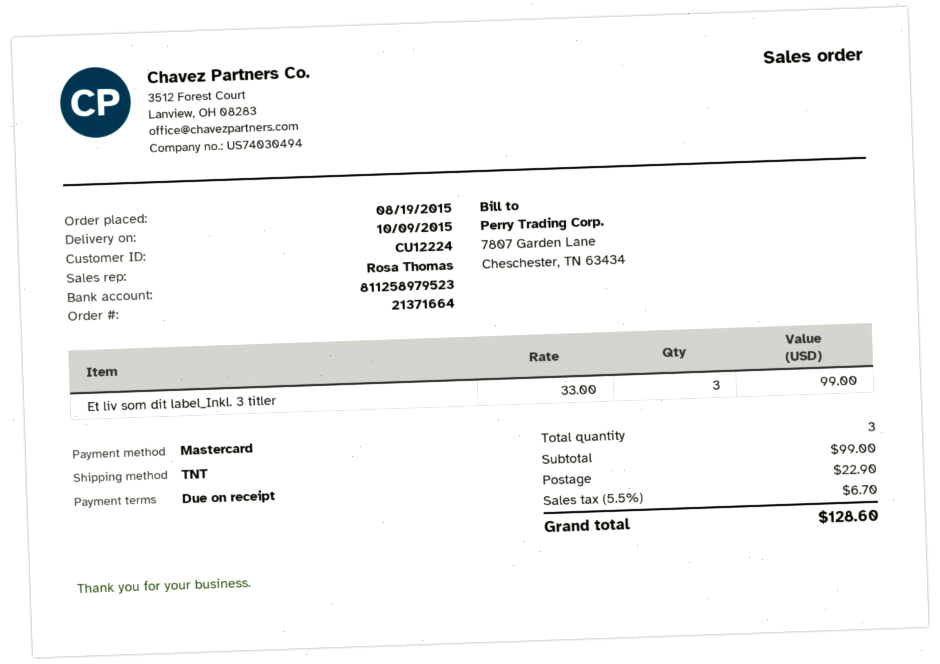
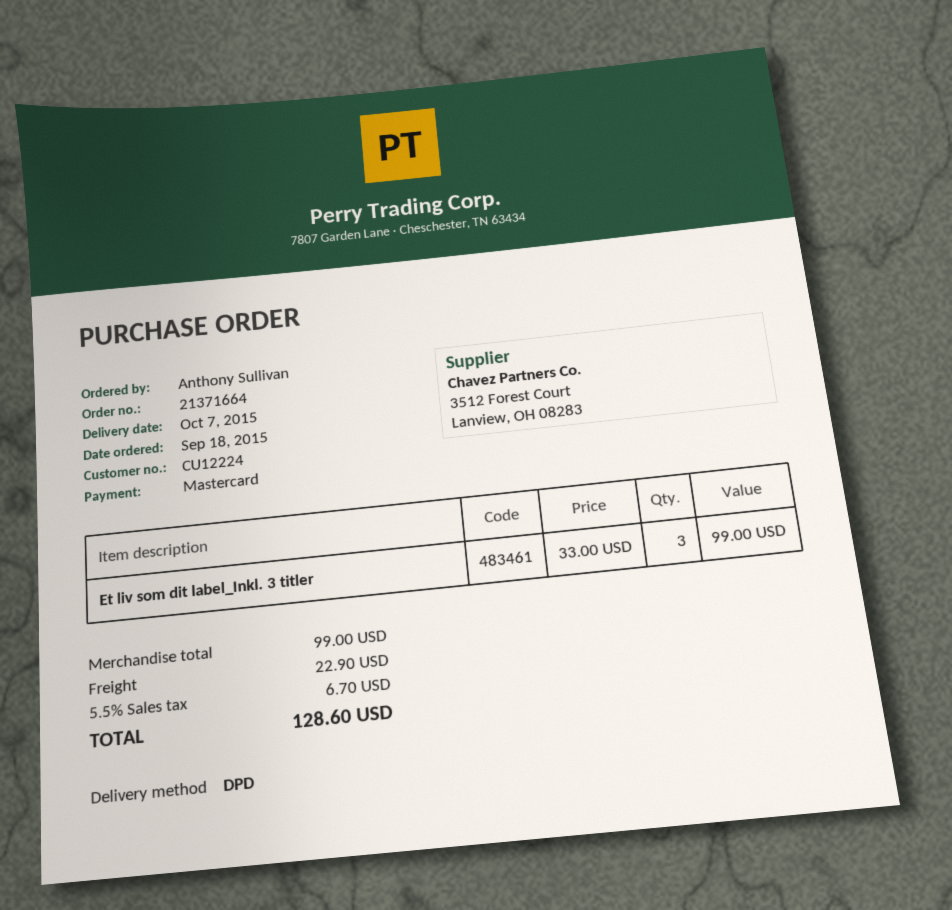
order date: 2015-08-19 -> 2015-09-18
delivery date: 2015-10-09 -> 2015-10-07
shipping method: TNT -> DPD

